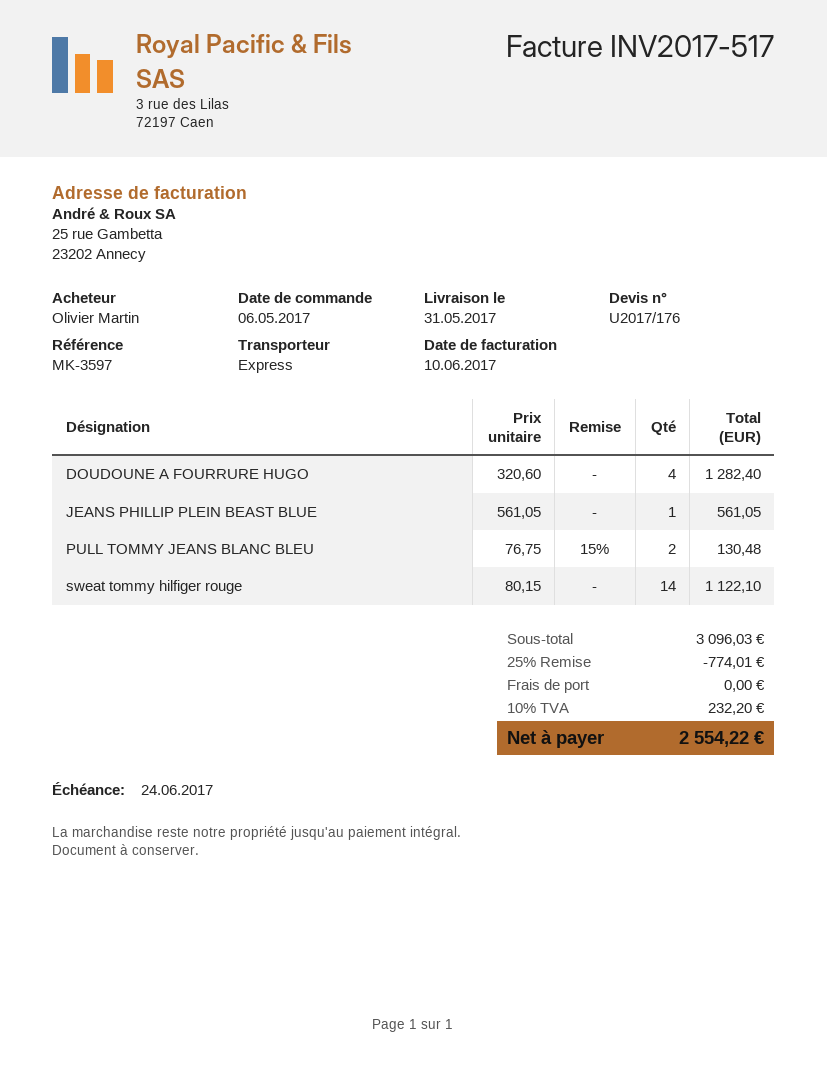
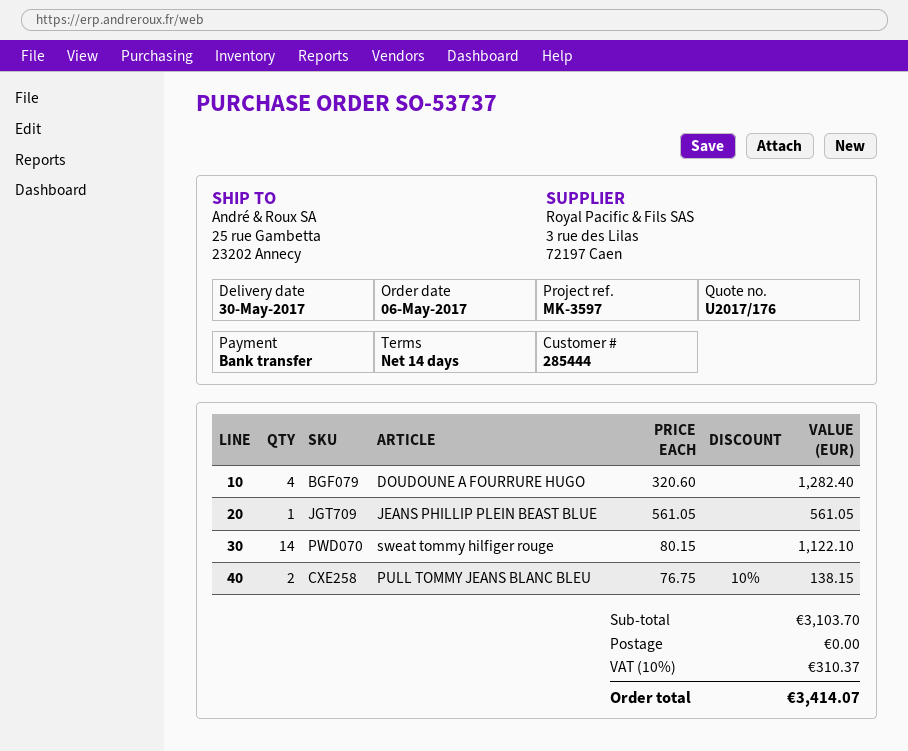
delivery date: 2017-05-31 -> 2017-05-30
PULL TOMMY JEANS BLANC BLEU: 2 x 76.75 - 15% = 130.48 -> 2 x 76.75 - 10% = 138.15
subtotal: 3096.03 -> 3103.70
discount: 25% = 774.01 -> none
tax: 10% = 232.20 -> 10% = 310.37
total: 2554.22 -> 3414.07

